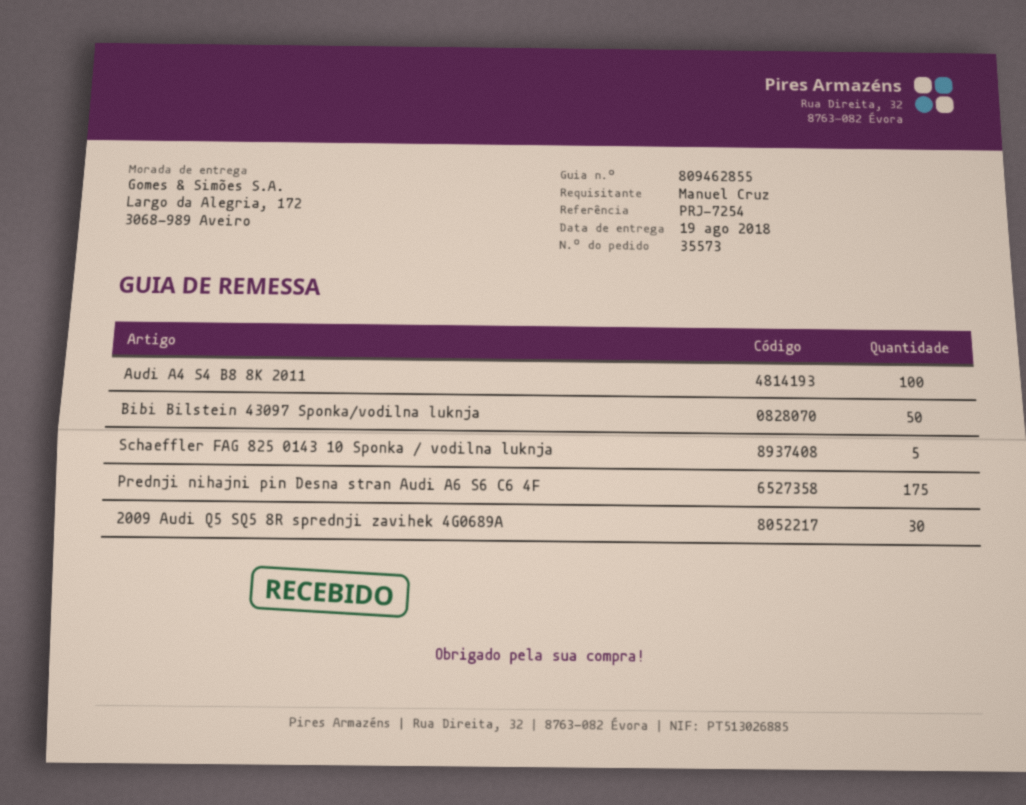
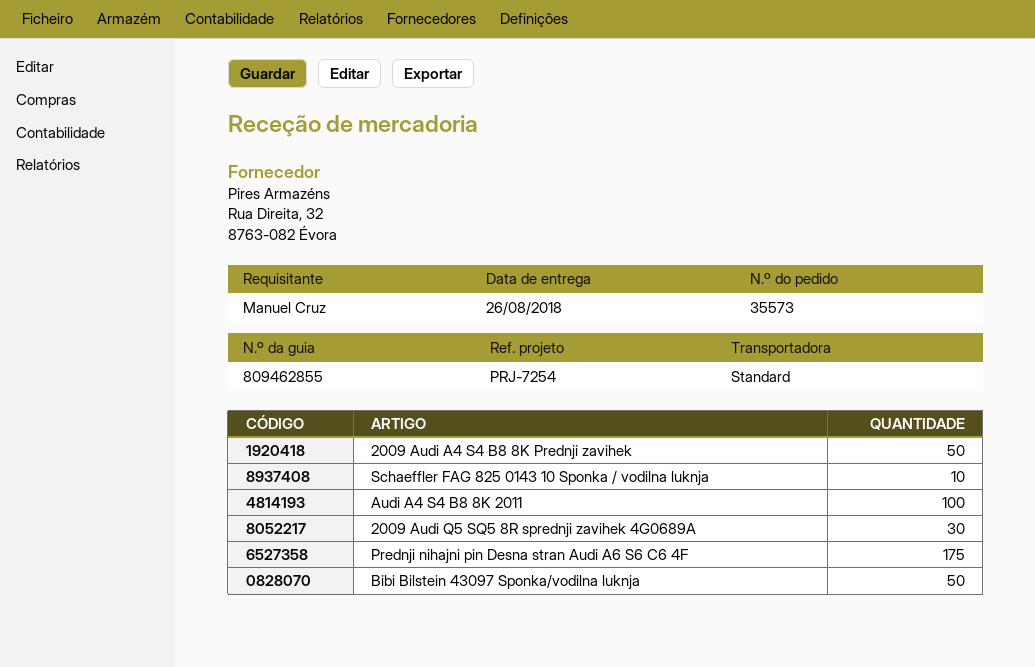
delivery date: 2018-08-19 -> 2018-08-26
Schaeffler FAG 825 0143 10 Sponka / vodilna luknja: 5 -> 10
2009 Audi A4 S4 B8 8K Prednji zavihek: none -> 50

